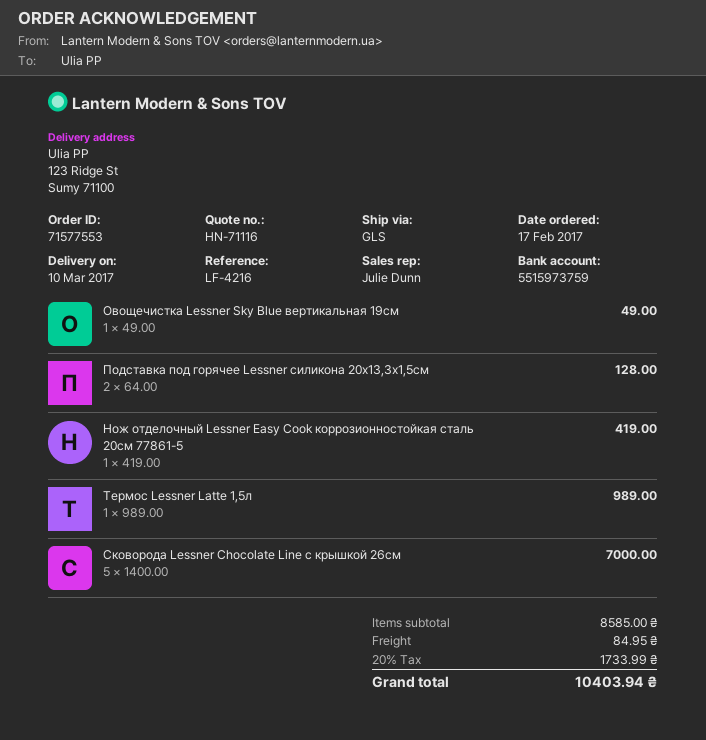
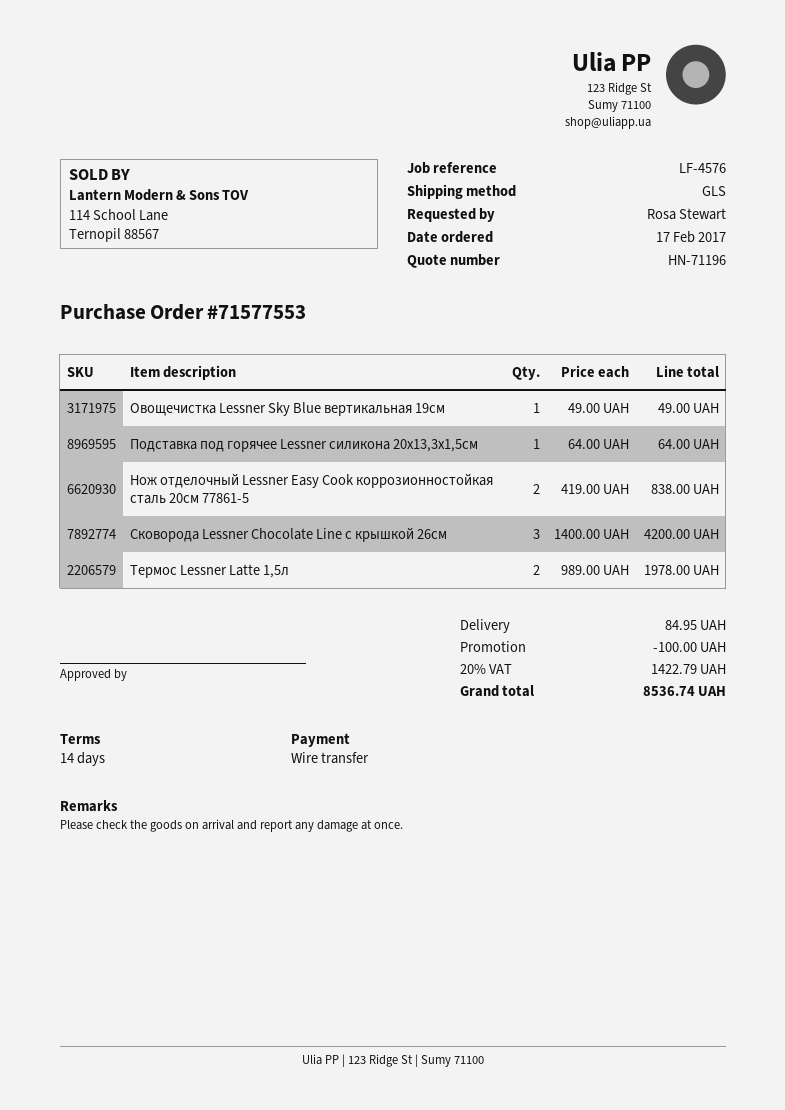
quote number: HN-71116 -> HN-71196
reference: LF-4216 -> LF-4576
Подставка под горячее Lessner силикона 20х13,3х1,5см: 2 x 64.00 = 128.00 -> 1 x 64.00 = 64.00
Нож отделочный Lessner Easy Cook коррозионностойкая сталь 20см 77861-5: 1 x 419.00 = 419.00 -> 2 x 419.00 = 838.00
Термос Lessner Latte 1,5л: 1 x 989.00 = 989.00 -> 2 x 989.00 = 1978.00
Сковорода Lessner Chocolate Line с крышкой 26см: 5 x 1400.00 = 7000.00 -> 3 x 1400.00 = 4200.00
discount: none -> 100.00
tax: 20% = 1733.99 -> 20% = 1422.79
total: 10403.94 -> 8536.74

